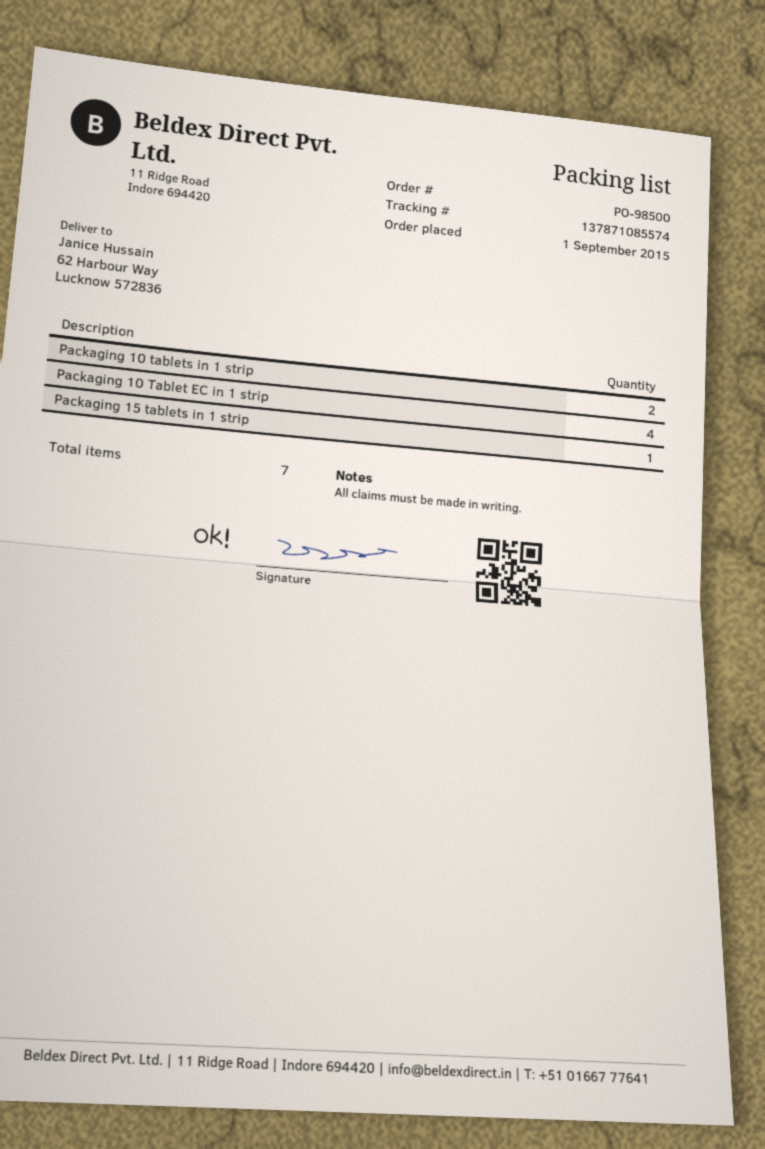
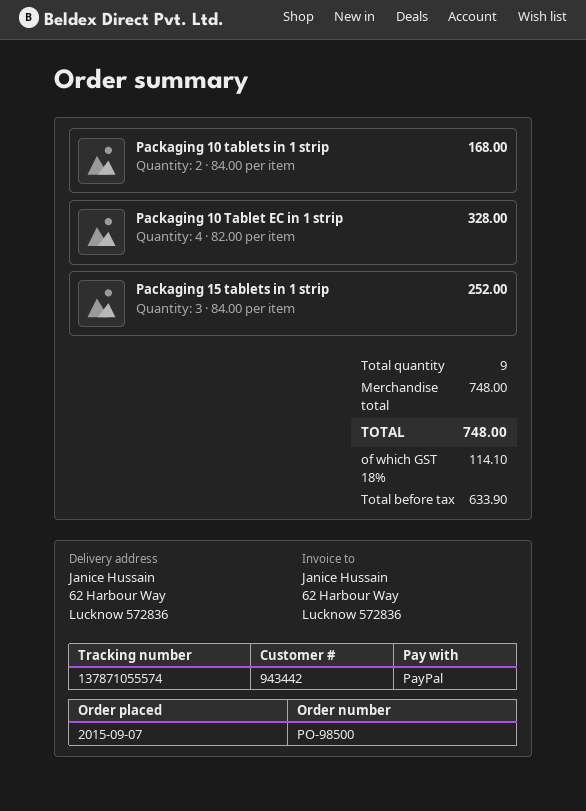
order date: 2015-09-01 -> 2015-09-07
tracking number: 137871085574 -> 137871055574
Packaging 15 tablets in 1 strip: 1 -> 3
total quantity: 7 -> 9

